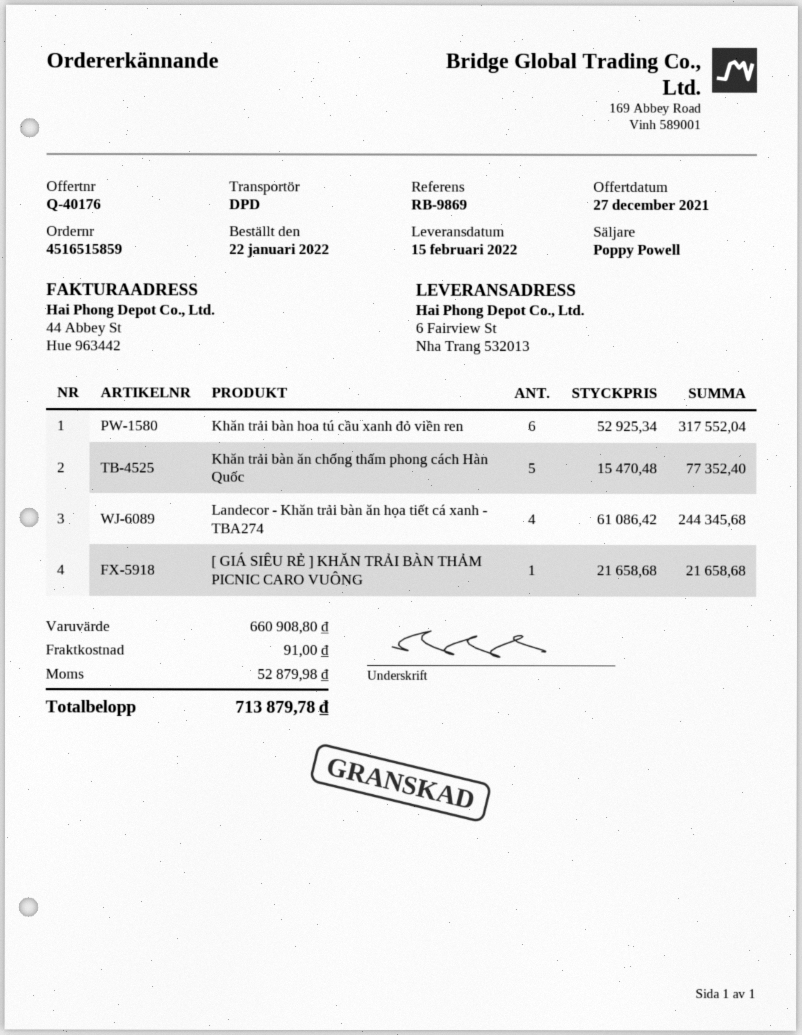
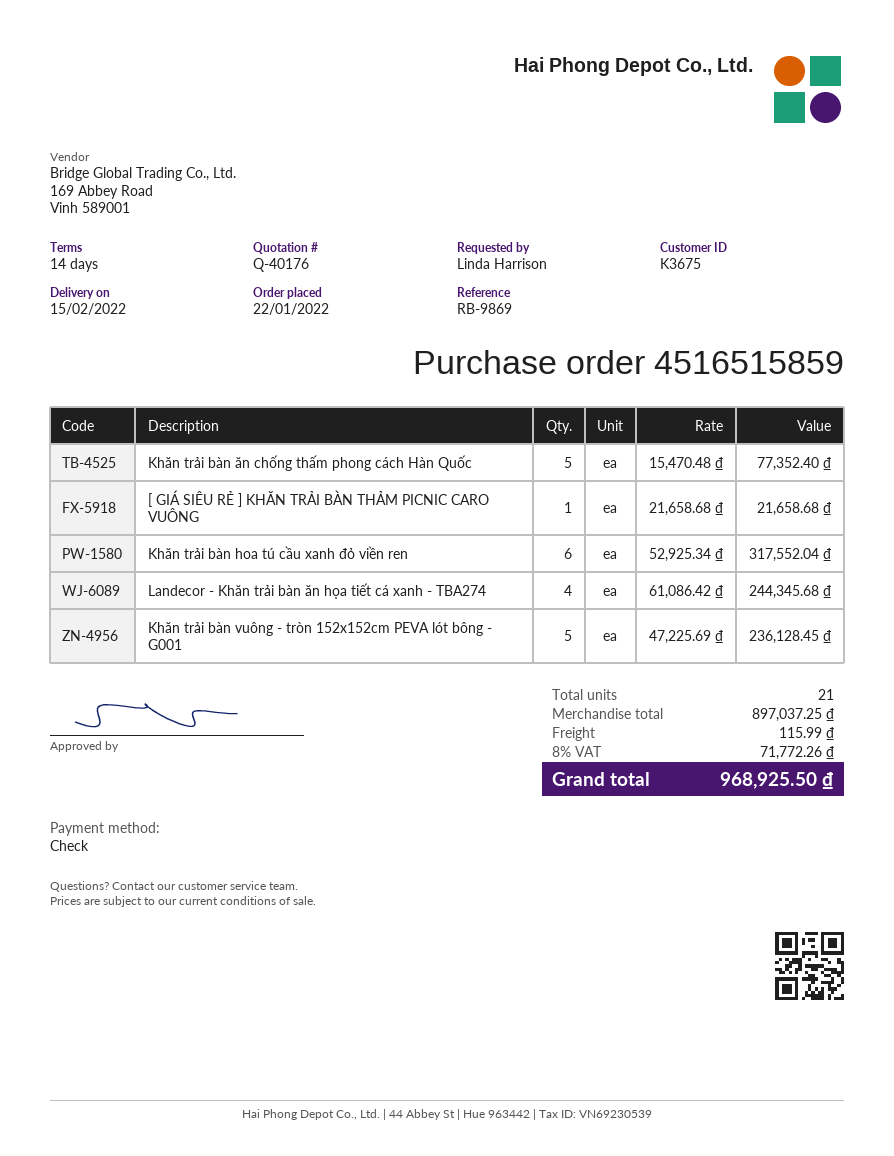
Khăn trải bàn vuông - tròn 152x152cm PEVA lót bông - G001: none -> 5 x 47225.69 = 236128.45
subtotal: 660908.80 -> 897037.25
shipping: 91.00 -> 115.99
tax: 52879.98 -> 71772.26
total: 713879.78 -> 968925.50

